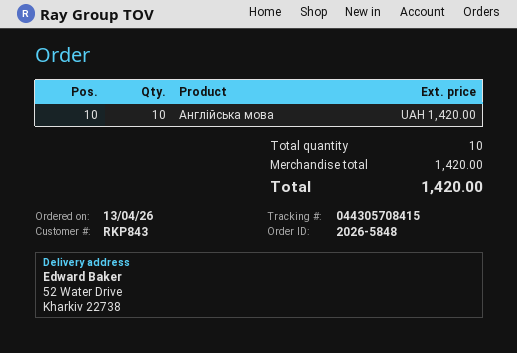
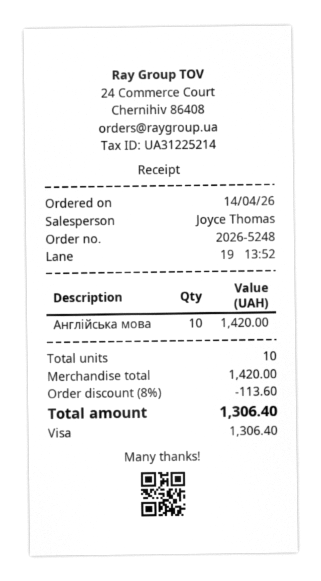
order number: 2026-5848 -> 2026-5248
order date: 2026-04-13 -> 2026-04-14
discount: none -> 8% = 113.60
total: 1420.00 -> 1306.40

